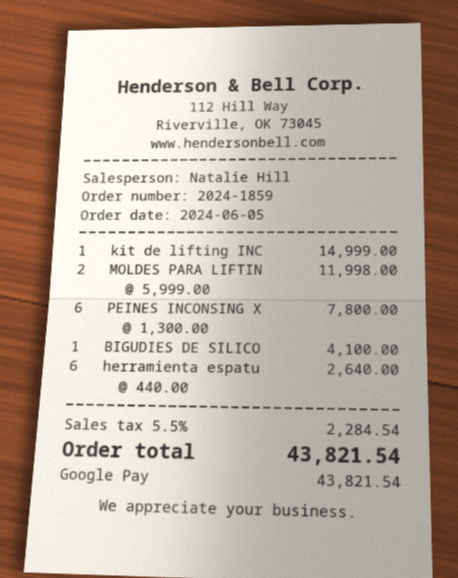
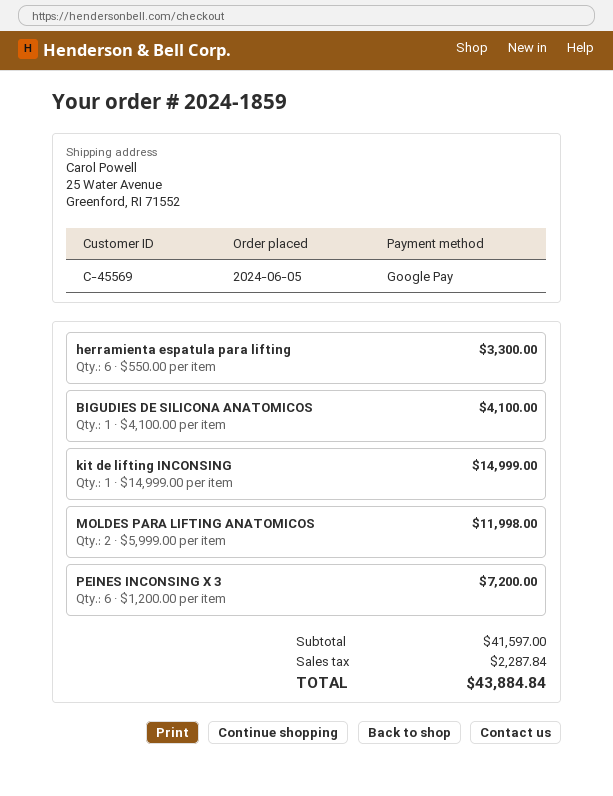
PEINES INCONSING X: 6 x 1300.00 = 7800.00 -> 6 x 1200.00 = 7200.00
herramienta espatu: 6 x 440.00 = 2640.00 -> 6 x 550.00 = 3300.00
tax: 2284.54 -> 2287.84
total: 43821.54 -> 43884.84

